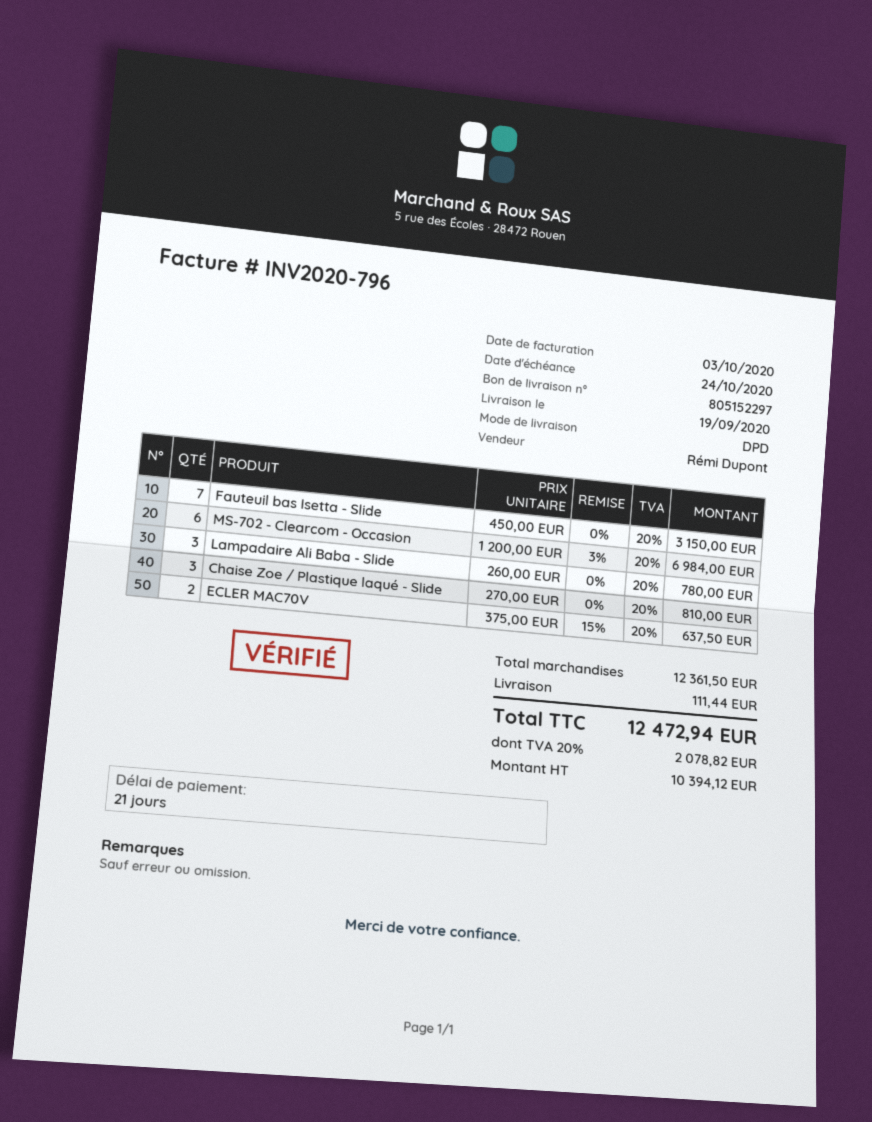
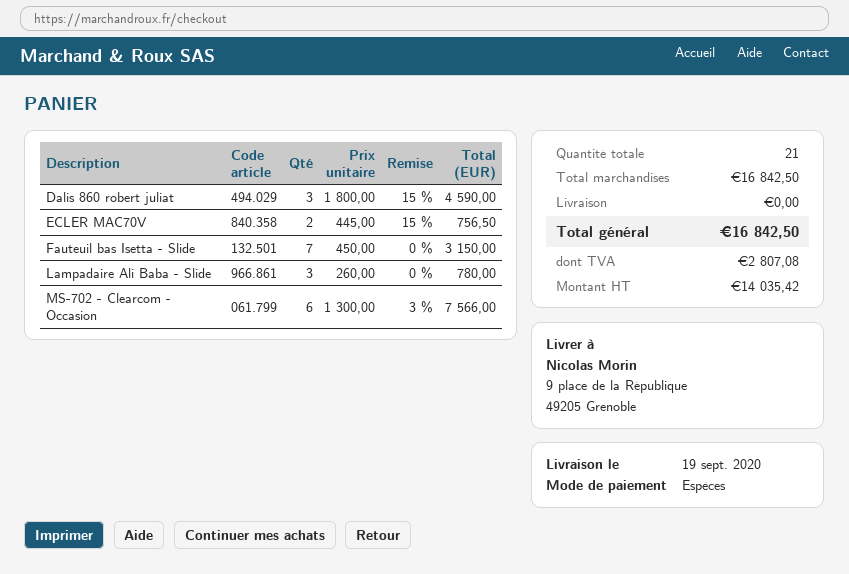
MS-702 - Clearcom - Occasion: 6 x 1200.00 - 3% = 6984.00 -> 6 x 1300.00 - 3% = 7566.00
Chaise Zoe / Plastique laqué - Slide: 3 x 270.00 = 810.00 -> none
ECLER MAC70V: 2 x 375.00 - 15% = 637.50 -> 2 x 445.00 - 15% = 756.50
Dalis 860 robert juliat: none -> 3 x 1800.00 - 15% = 4590.00
subtotal: 12361.50 -> 16842.50
shipping: 111.44 -> 0.00
net: 10394.12 -> 14035.42
tax: 2078.82 -> 2807.08
total: 12472.94 -> 16842.50

